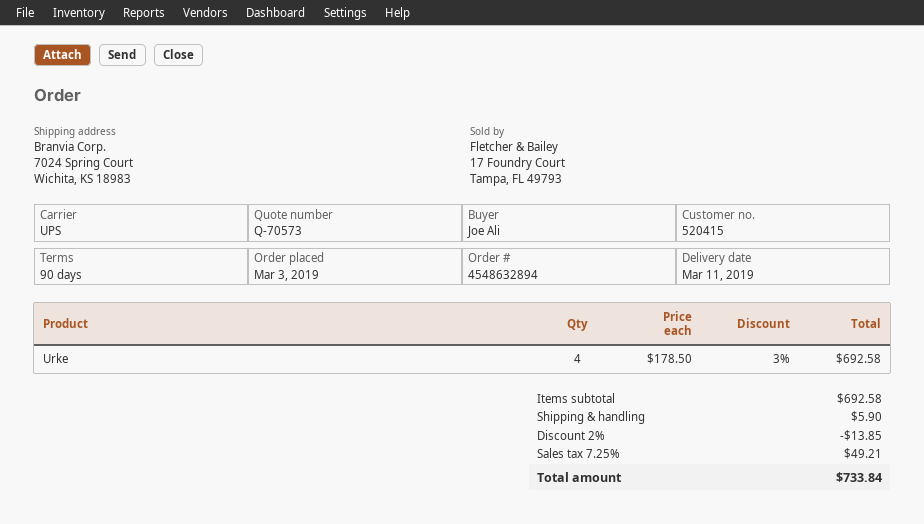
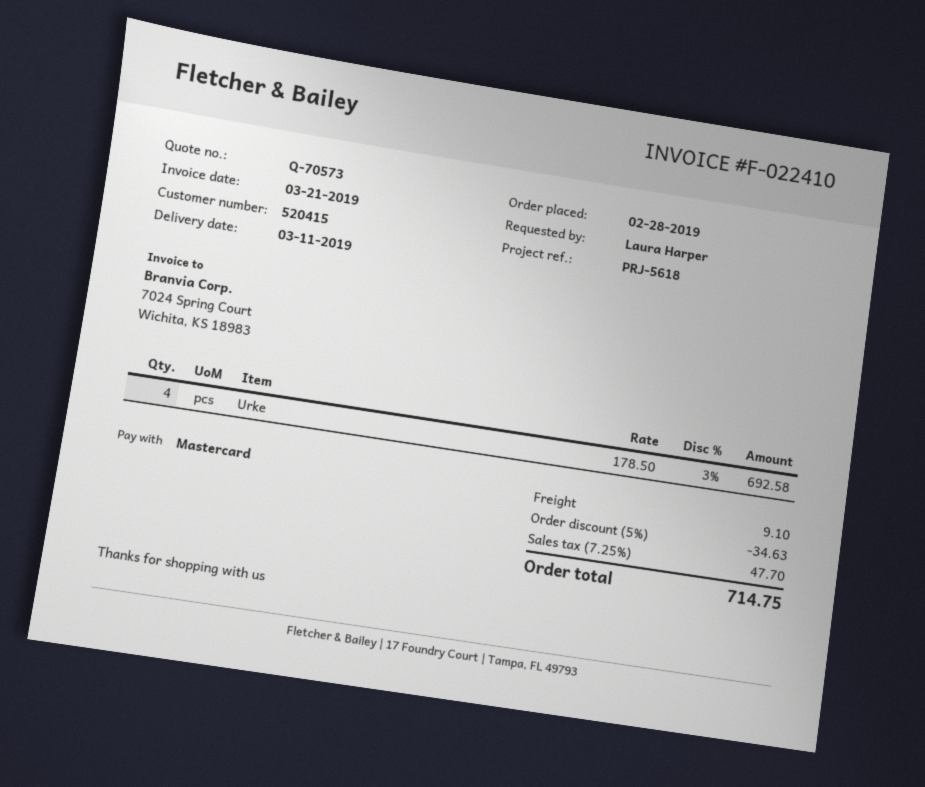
order date: 2019-03-03 -> 2019-02-28
ordered by: Joe Ali -> Laura Harper
discount: 2% = 13.85 -> 5% = 34.63
shipping: 5.90 -> 9.10
tax: 7.25% = 49.21 -> 7.25% = 47.70
total: 733.84 -> 714.75

